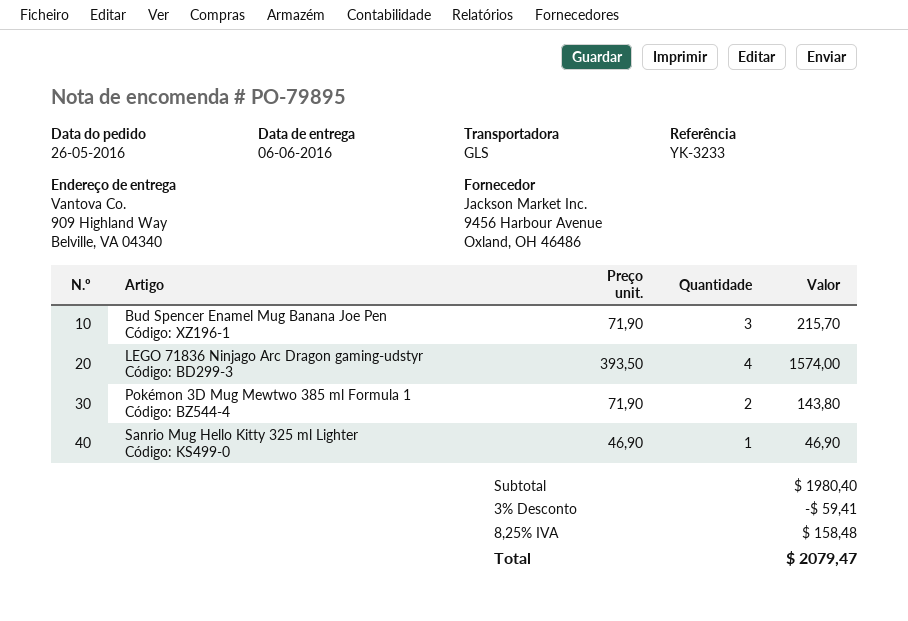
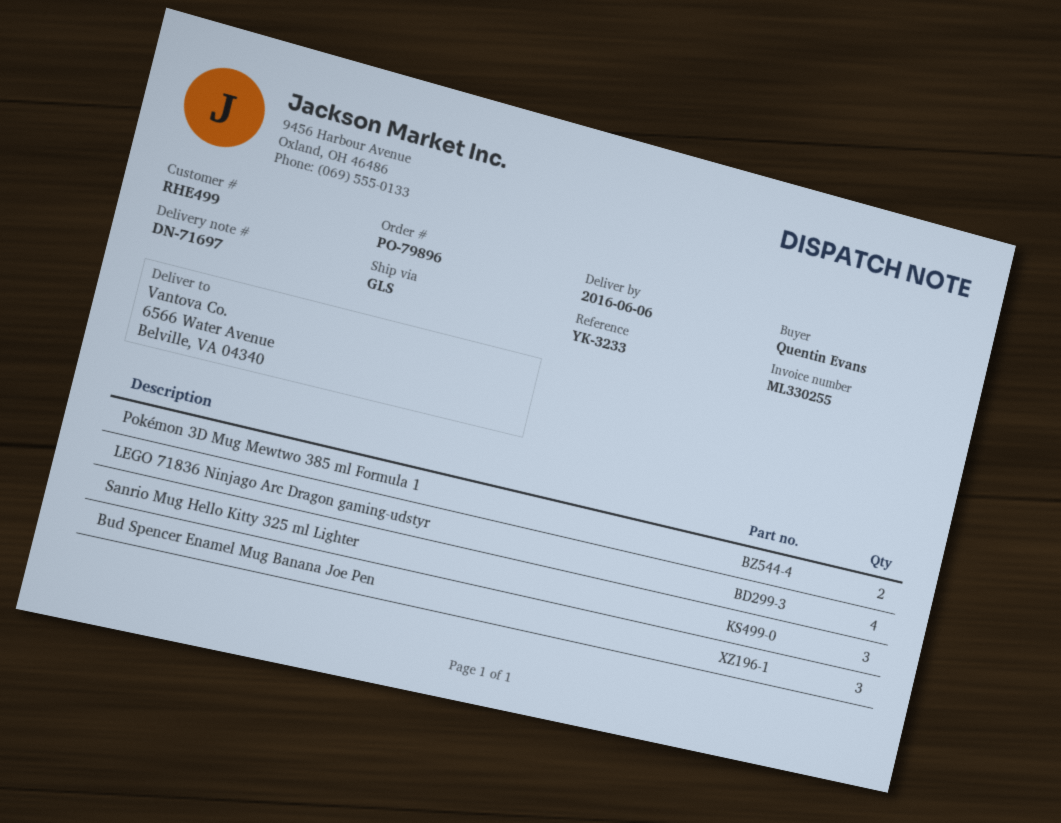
order number: PO-79895 -> PO-79896
ship to: 909 Highland Way, Belville, VA 04340 -> 6566 Water Avenue, Belville, VA 04340
Sanrio Mug Hello Kitty 325 ml Lighter: 1 -> 3

